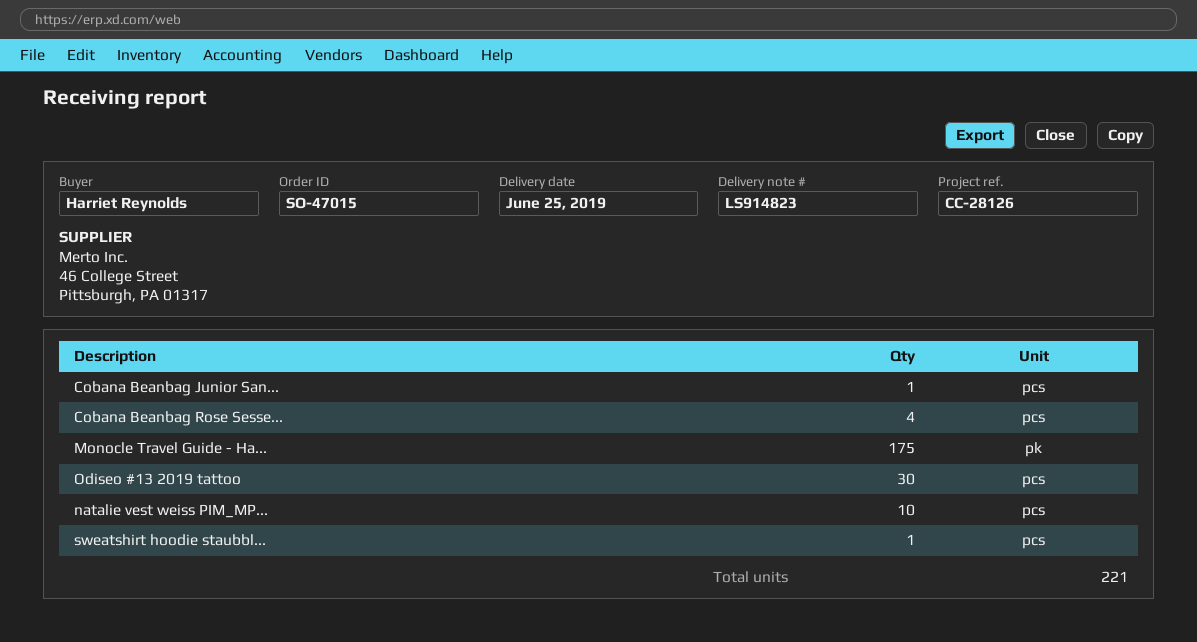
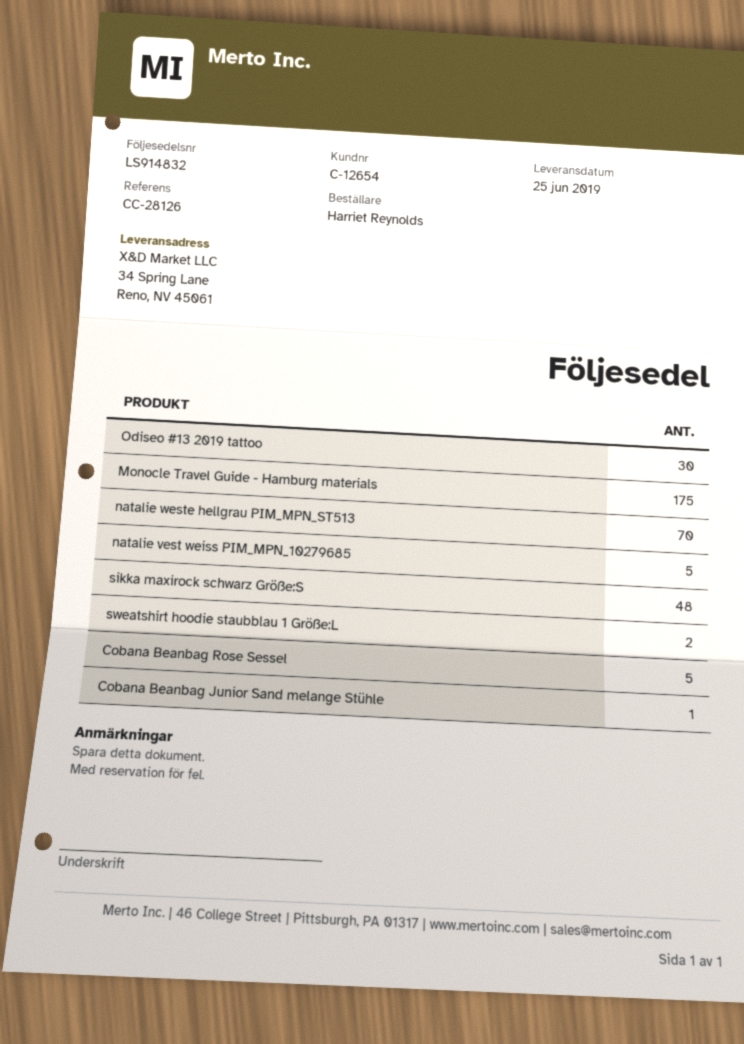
delivery note number: LS914823 -> LS914832
Cobana Beanbag Rose Sesse...: 4 -> 5
natalie vest weiss PIM_MP...: 10 -> 5
sweatshirt hoodie staubbl...: 1 -> 2
natalie weste hellgrau PIM_MPN_ST513: none -> 70
sikka maxirock schwarz Größe:S: none -> 48

